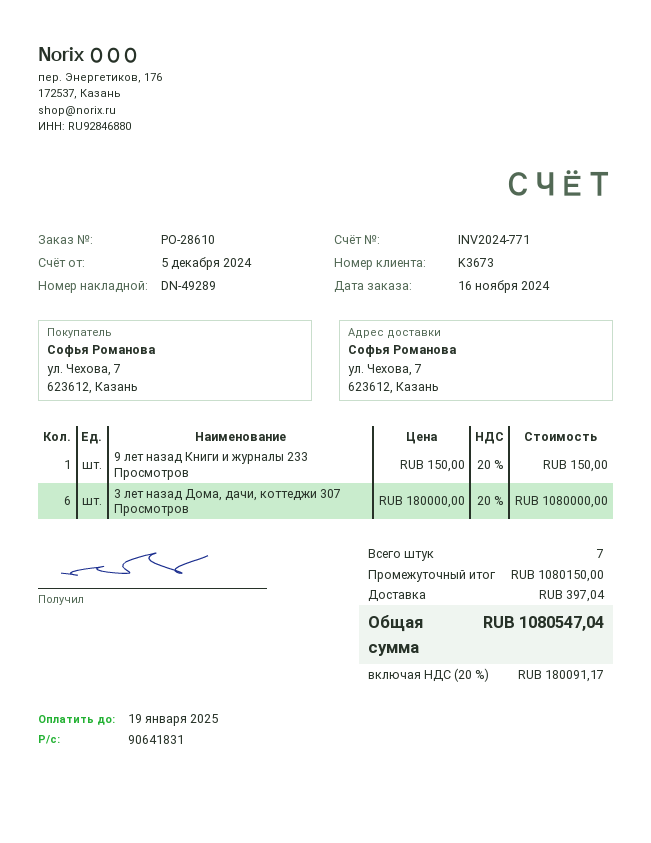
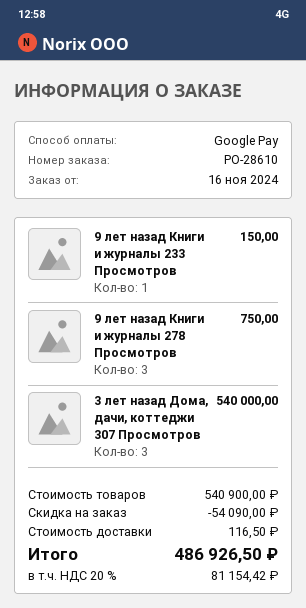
3 лет назад Дома, дачи, коттеджи 307 Просмотров: 6 for 1080000.00 -> 3 for 540000.00
9 лет назад Книги и журналы 278 Просмотров: none -> 3 for 750.00
subtotal: 1080150.00 -> 540900.00
discount: none -> 54090.00
shipping: 397.04 -> 116.50
tax: 20% = 180091.17 -> 20% = 81154.42
total: 1080547.04 -> 486926.50

